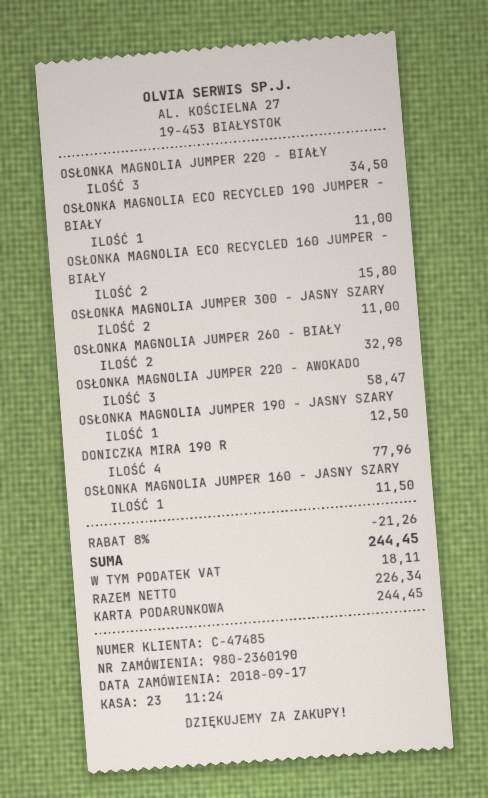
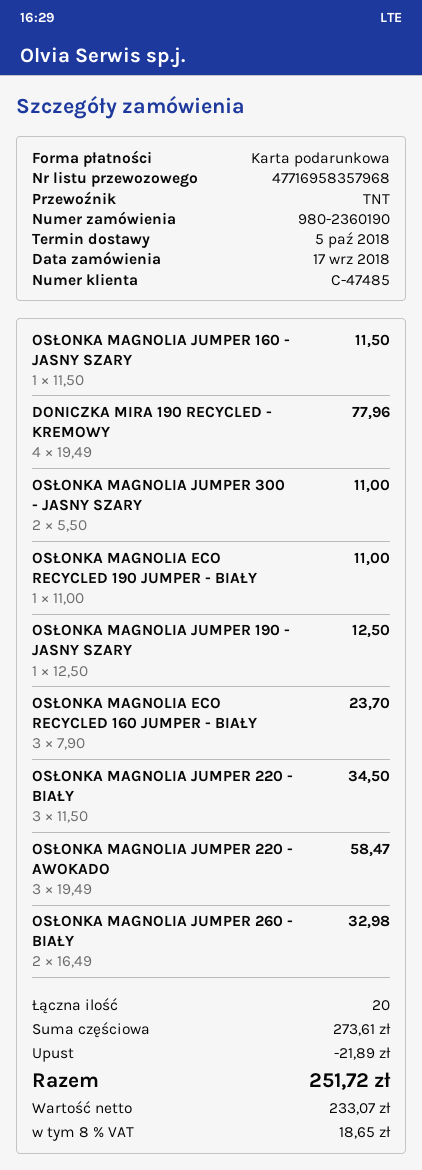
OSŁONKA MAGNOLIA ECO RECYCLED 160 JUMPER - BIAŁY: 2 for 15.80 -> 3 for 23.70
discount: 21.26 -> 21.89
net: 226.34 -> 233.07
tax: 18.11 -> 18.65
total: 244.45 -> 251.72

